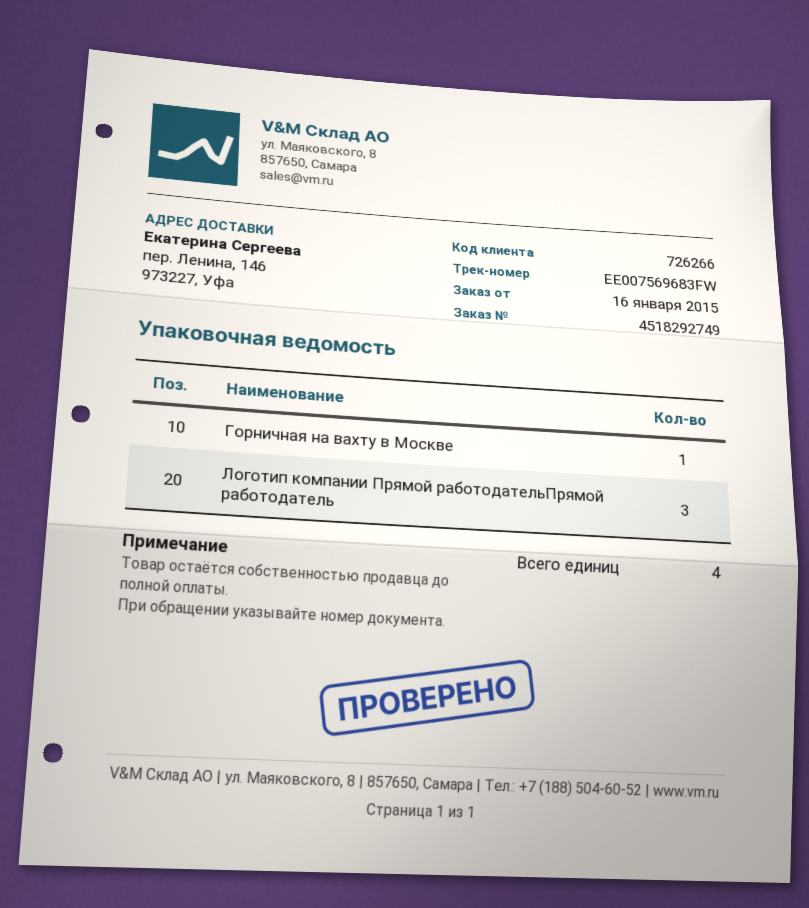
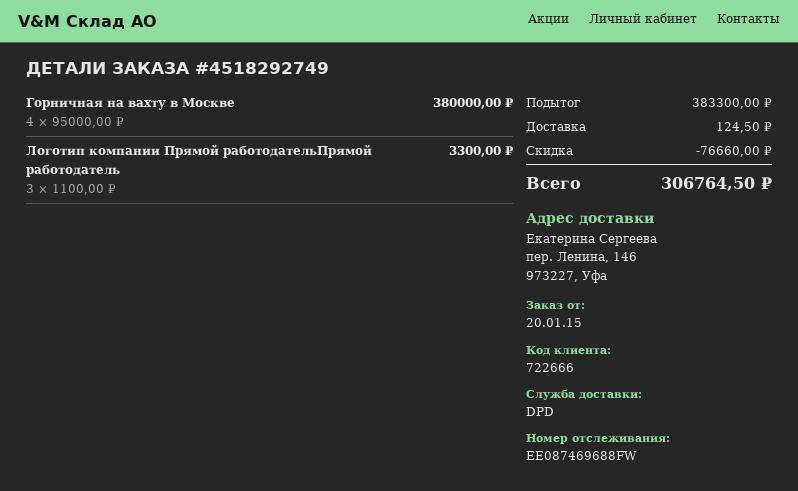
order date: 2015-01-16 -> 2015-01-20
customer number: 726266 -> 722666
tracking number: EE007569683FW -> EE087469688FW
Горничная на вахту в Москве: 1 -> 4

